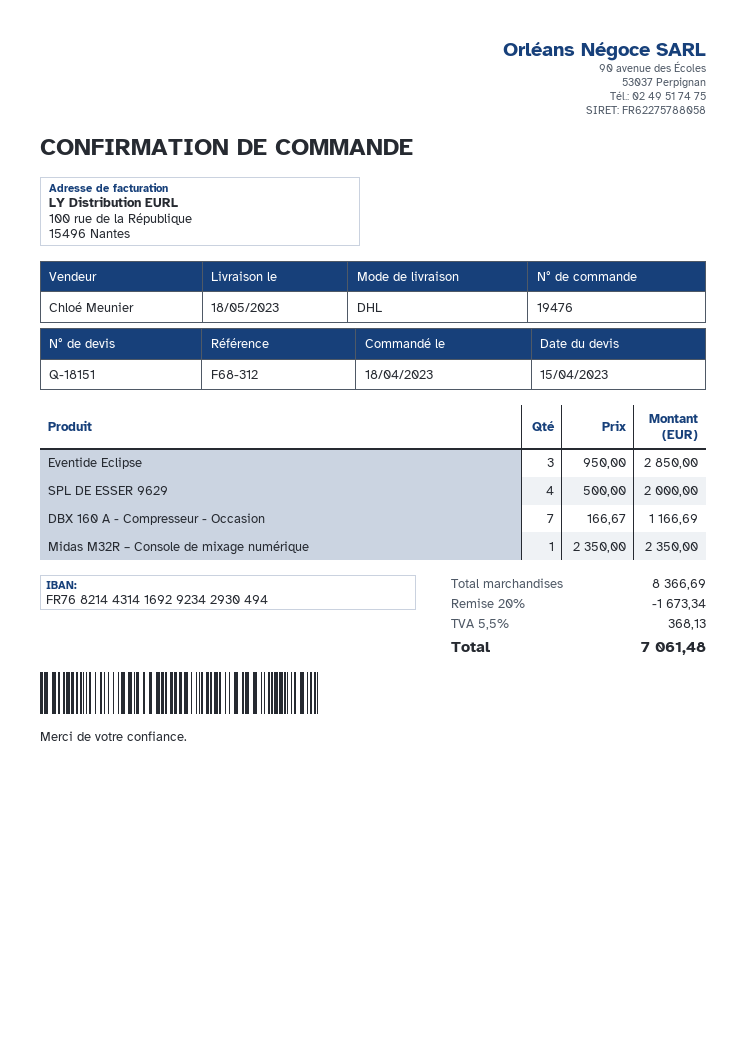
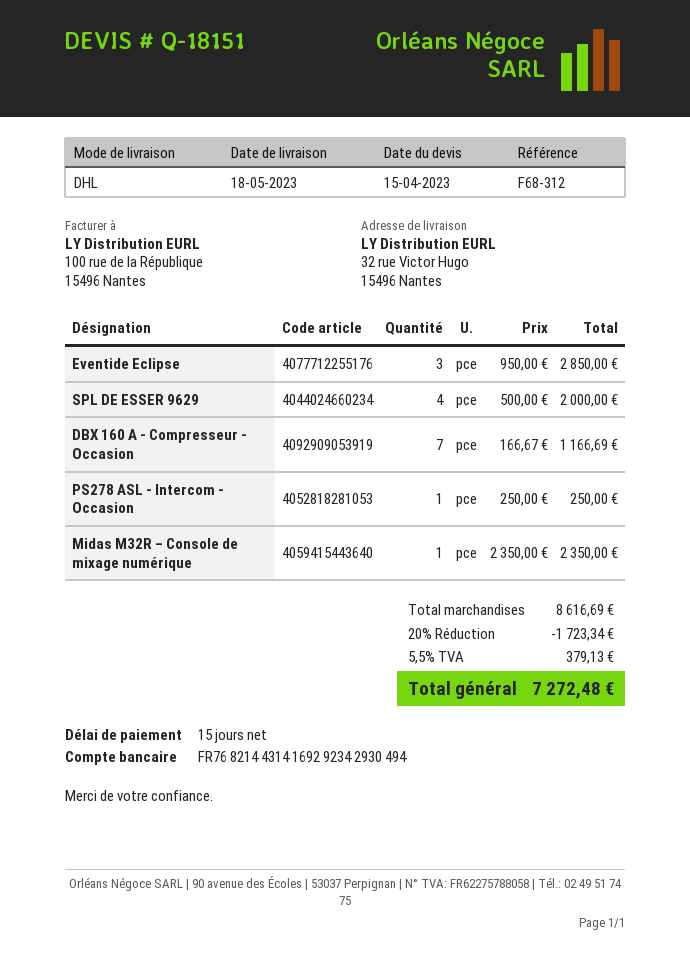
PS278 ASL - Intercom - Occasion: none -> 1 x 250.00 = 250.00
subtotal: 8366.69 -> 8616.69
discount: 20% = 1673.34 -> 20% = 1723.34
tax: 5.5% = 368.13 -> 5.5% = 379.13
total: 7061.48 -> 7272.48

